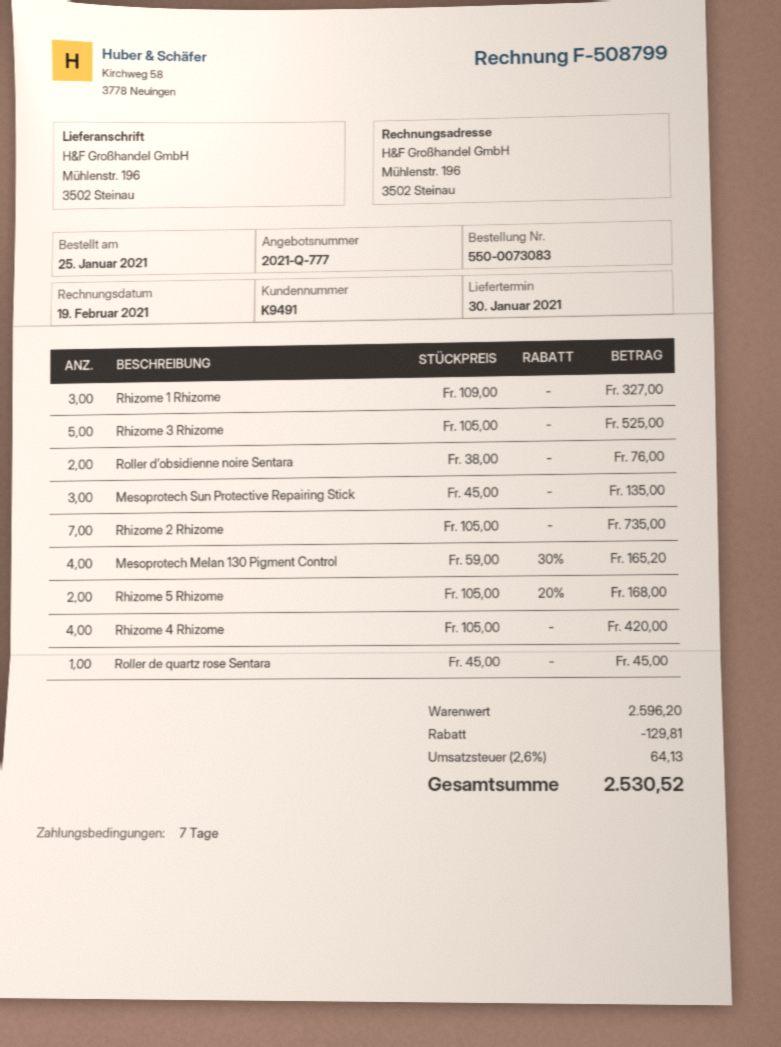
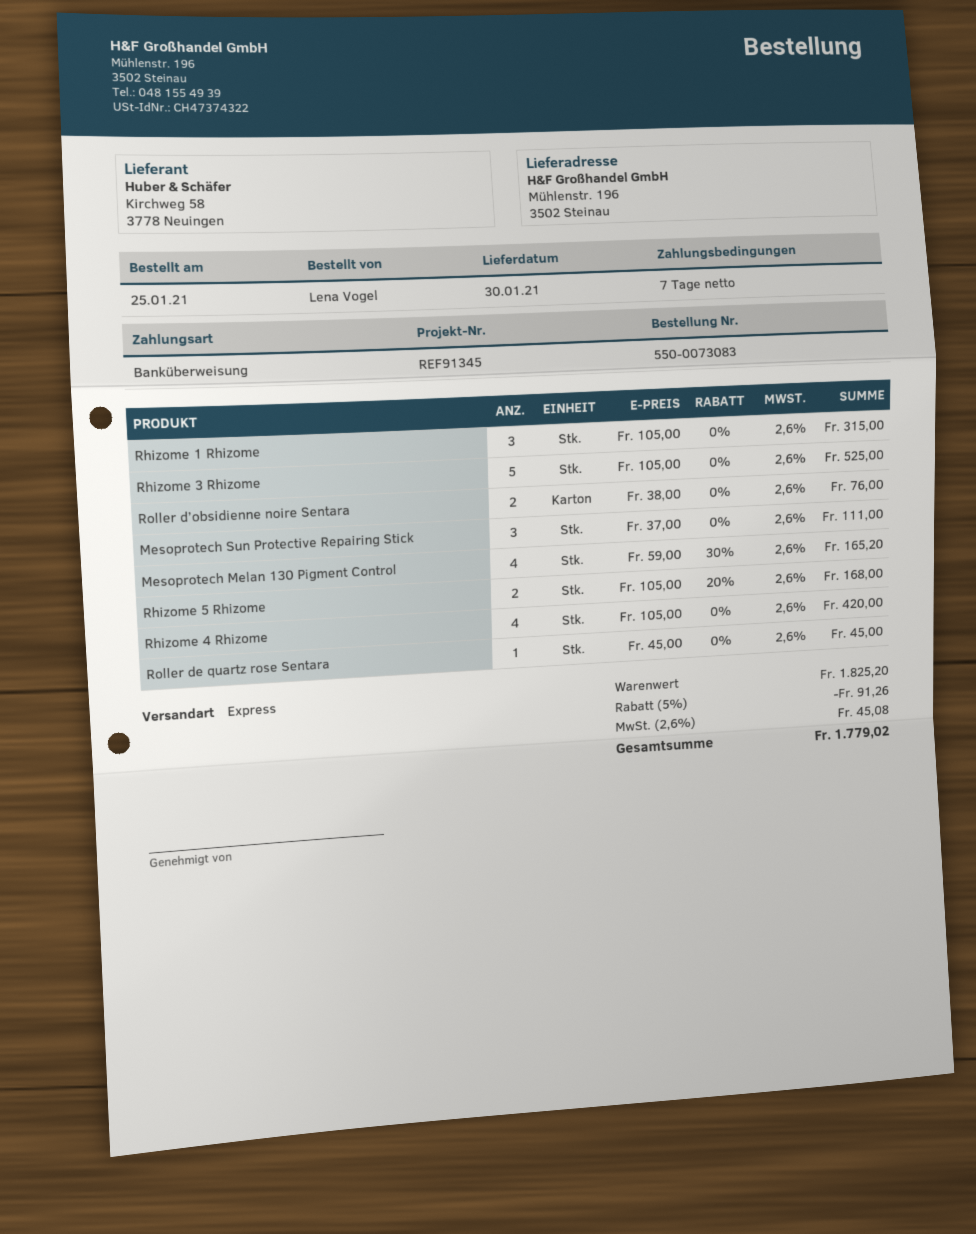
Rhizome 1 Rhizome: 3 x 109.00 = 327.00 -> 3 x 105.00 = 315.00
Mesoprotech Sun Protective Repairing Stick: 3 x 45.00 = 135.00 -> 3 x 37.00 = 111.00
Rhizome 2 Rhizome: 7 x 105.00 = 735.00 -> none
subtotal: 2596.20 -> 1825.20
discount: 129.81 -> 91.26
tax: 2.6% = 64.13 -> 2.6% = 45.08
total: 2530.52 -> 1779.02

